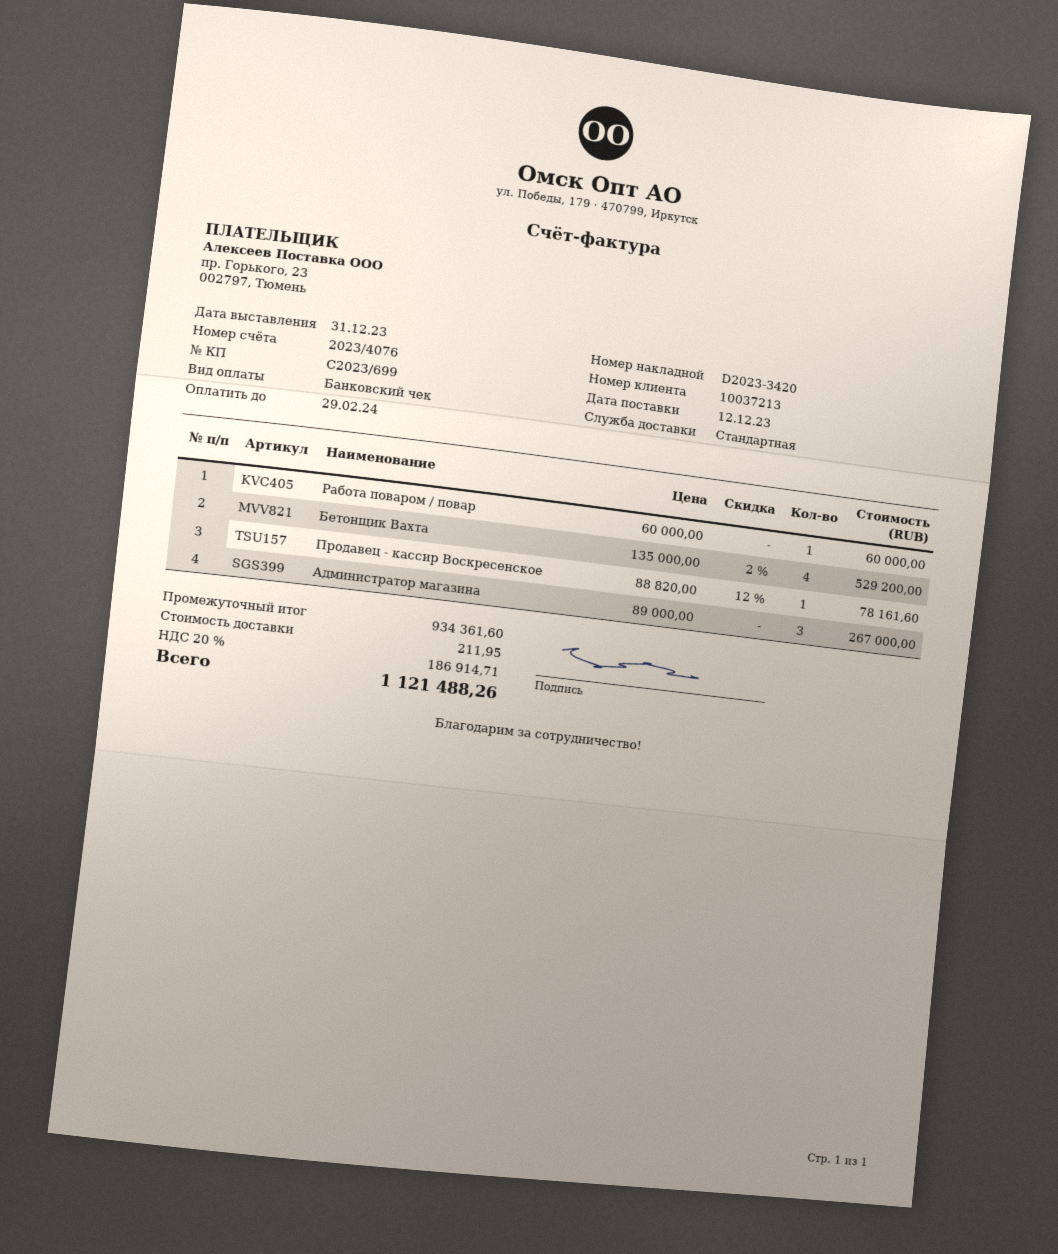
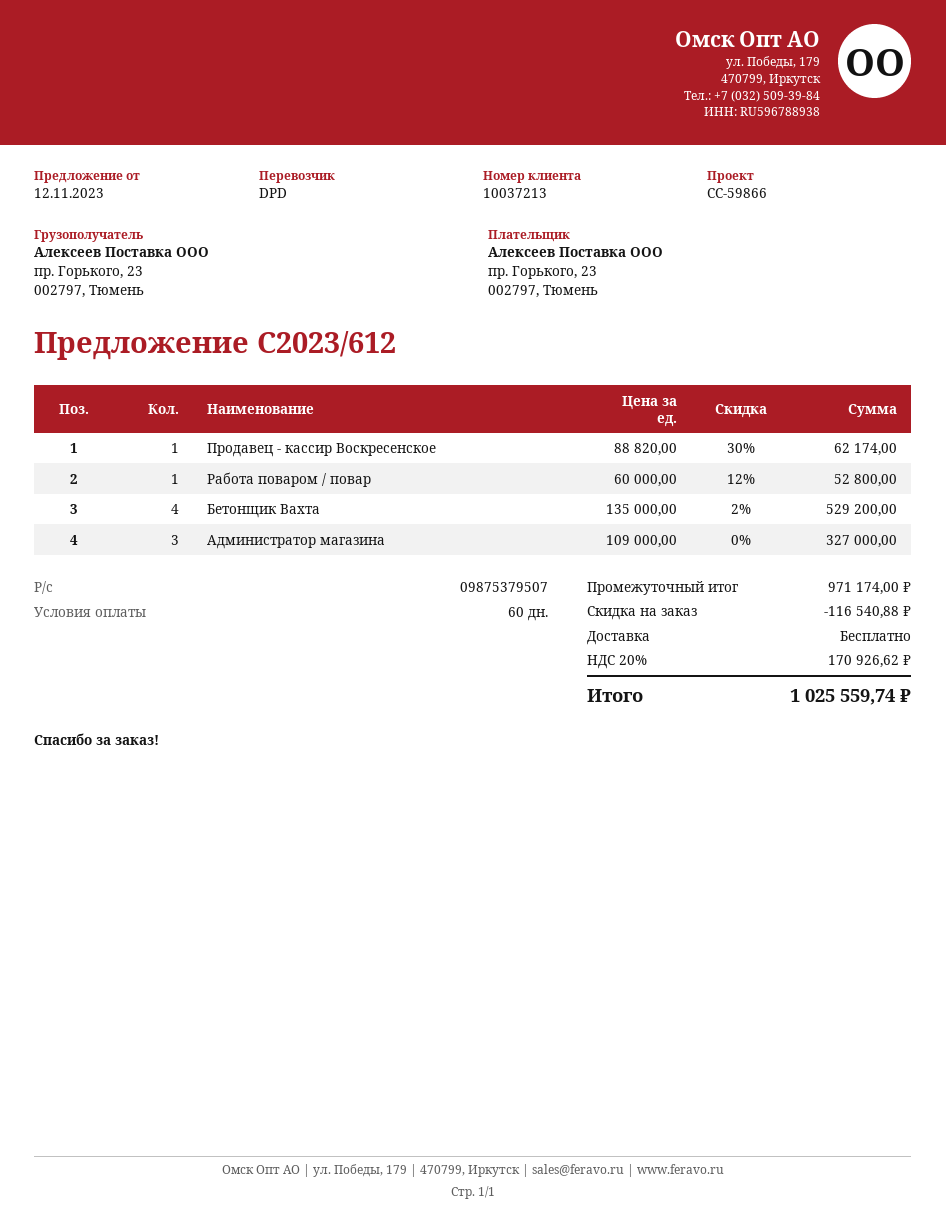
quote number: C2023/699 -> C2023/612
shipping method: standard -> DPD
Работа поваром / повар: 1 x 60000.00 = 60000.00 -> 1 x 60000.00 - 12% = 52800.00
Продавец - кассир Воскресенское: 1 x 88820.00 - 12% = 78161.60 -> 1 x 88820.00 - 30% = 62174.00
Администратор магазина: 3 x 89000.00 = 267000.00 -> 3 x 109000.00 = 327000.00
subtotal: 934361.60 -> 971174.00
discount: none -> 116540.88
shipping: 211.95 -> 0.00
tax: 20% = 186914.71 -> 20% = 170926.62
total: 1121488.26 -> 1025559.74

